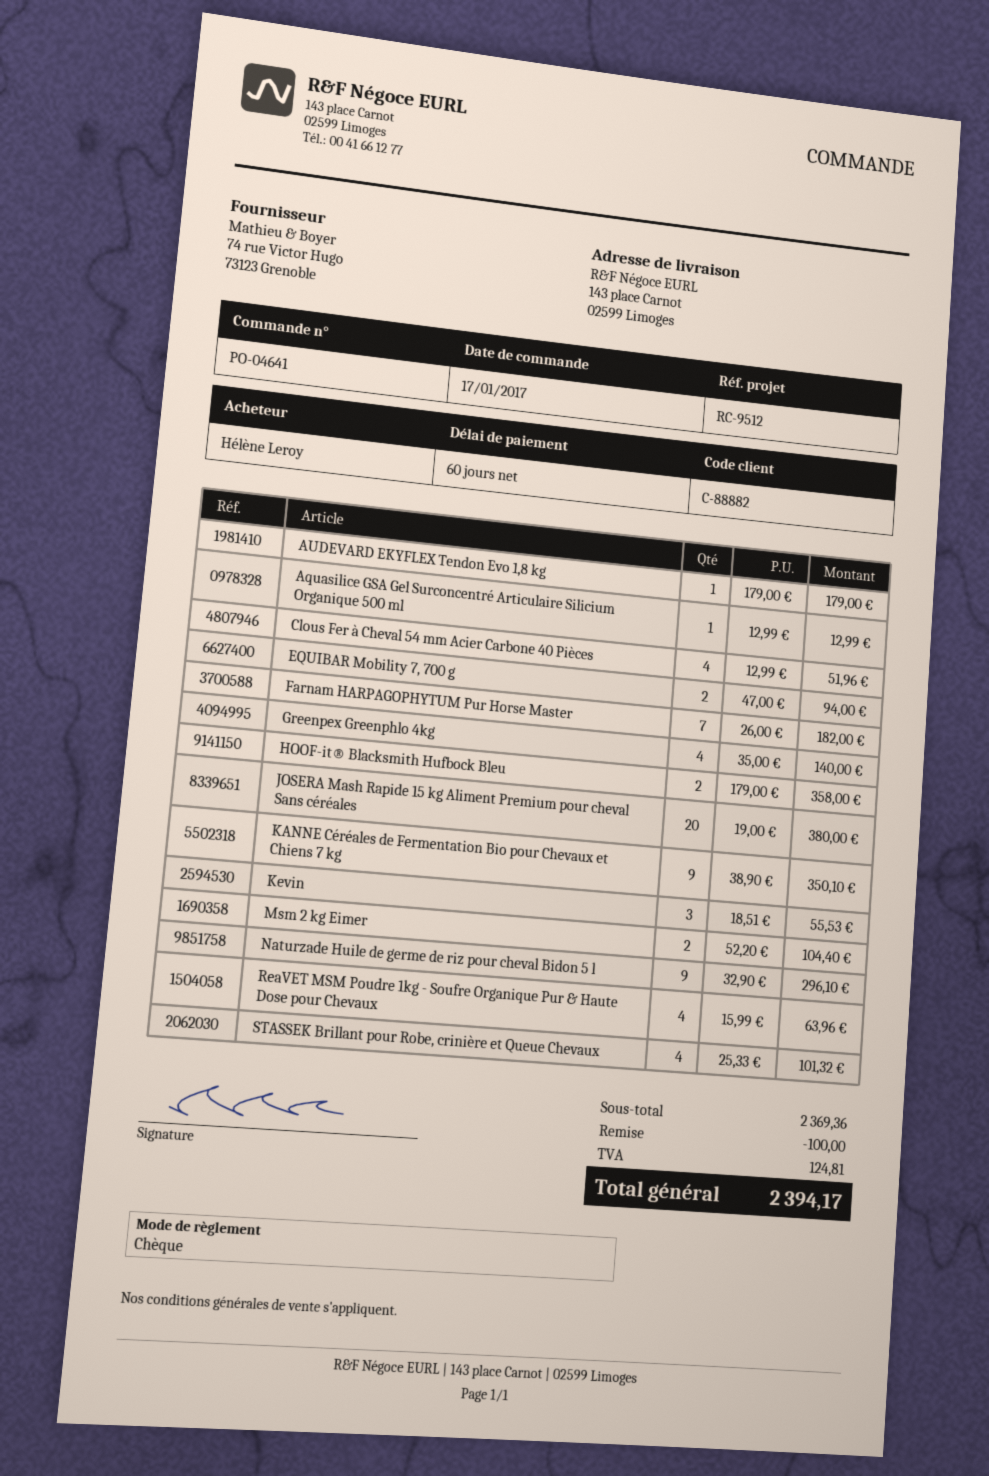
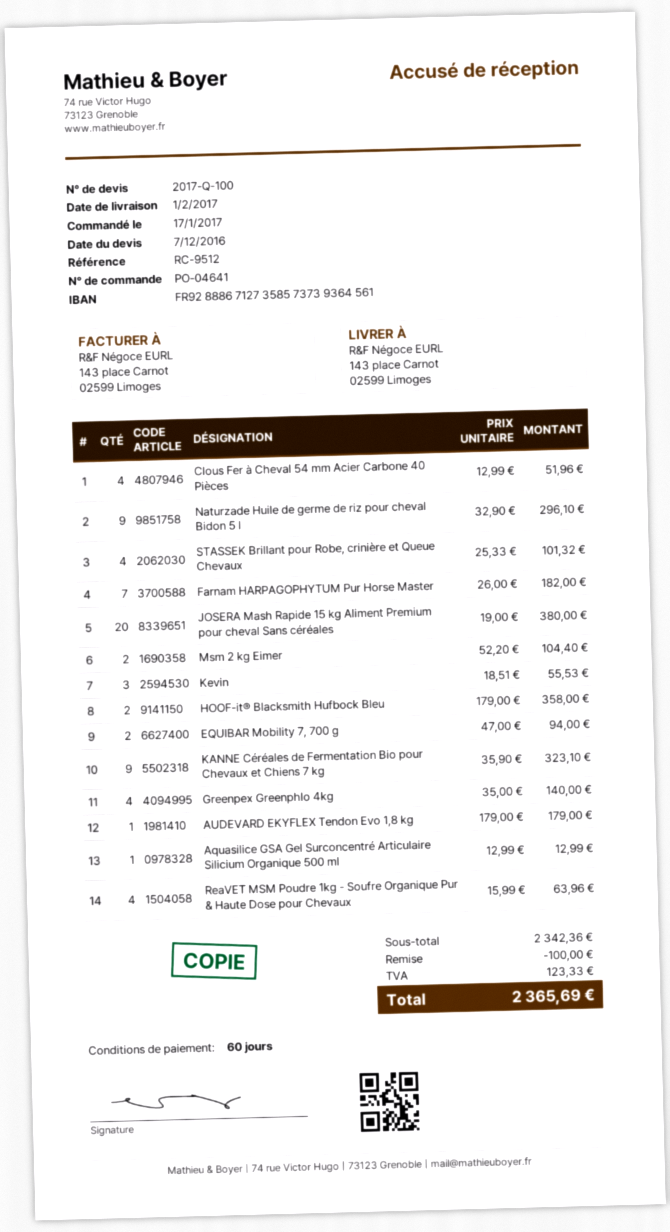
KANNE Céréales de Fermentation Bio pour Chevaux et Chiens 7 kg: 9 x 38.90 = 350.10 -> 9 x 35.90 = 323.10
subtotal: 2369.36 -> 2342.36
tax: 124.81 -> 123.33
total: 2394.17 -> 2365.69

